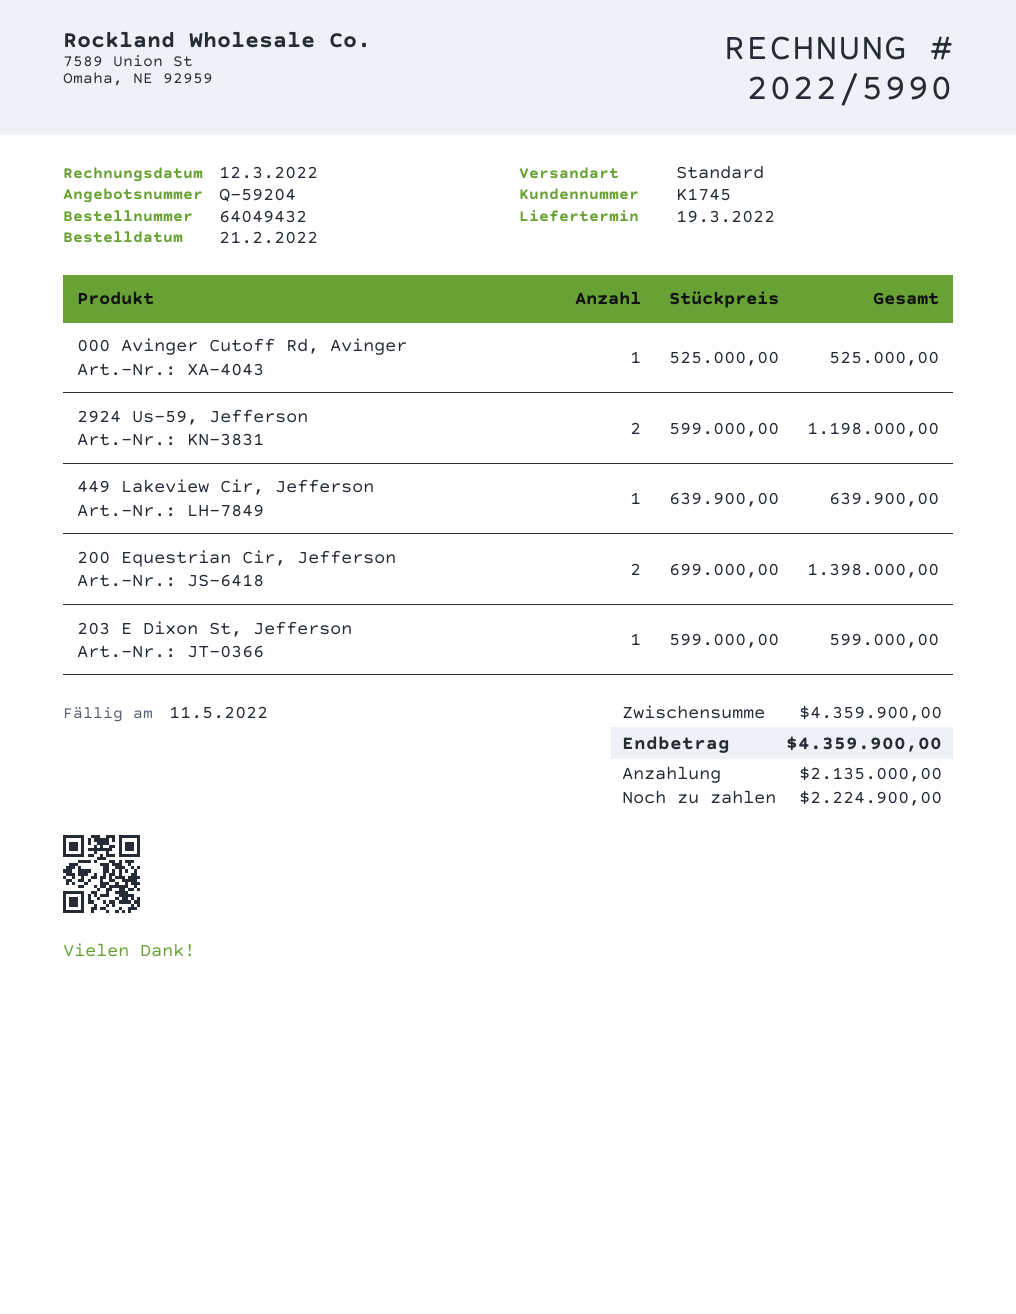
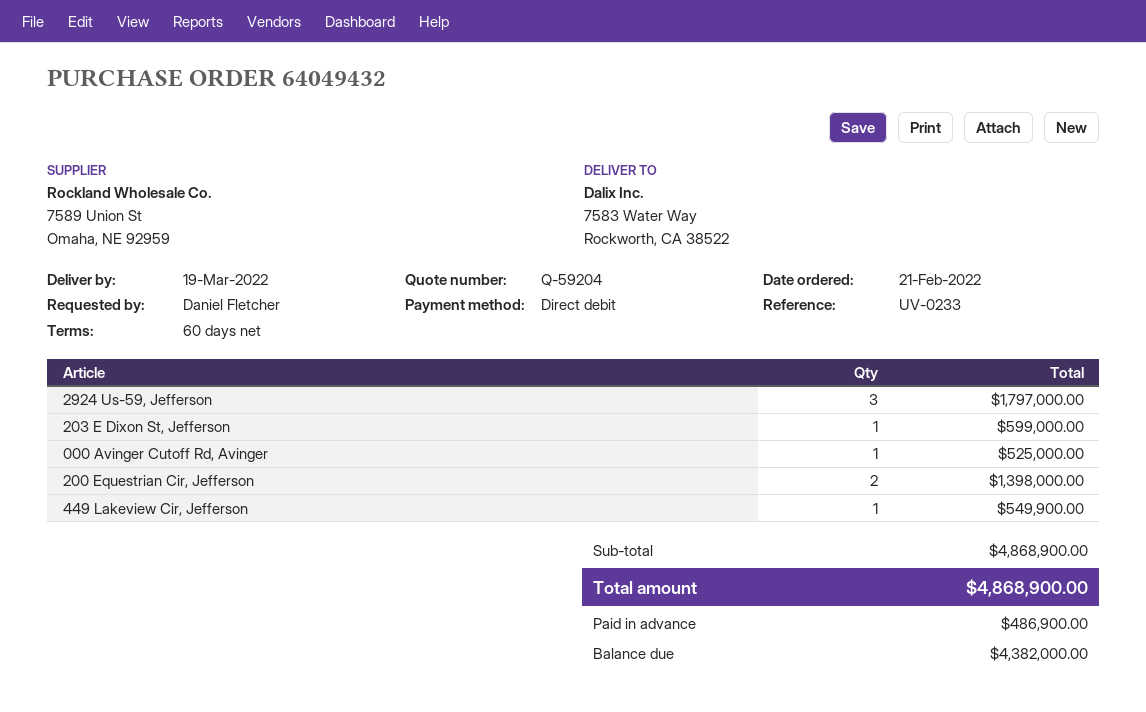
2924 Us-59, Jefferson: 2 for 1198000.00 -> 3 for 1797000.00
449 Lakeview Cir, Jefferson: 1 for 639900.00 -> 1 for 549900.00
subtotal: 4359900.00 -> 4868900.00
total: 4359900.00 -> 4868900.00
deposit: 2135000.00 -> 486900.00
balance: 2224900.00 -> 4382000.00

